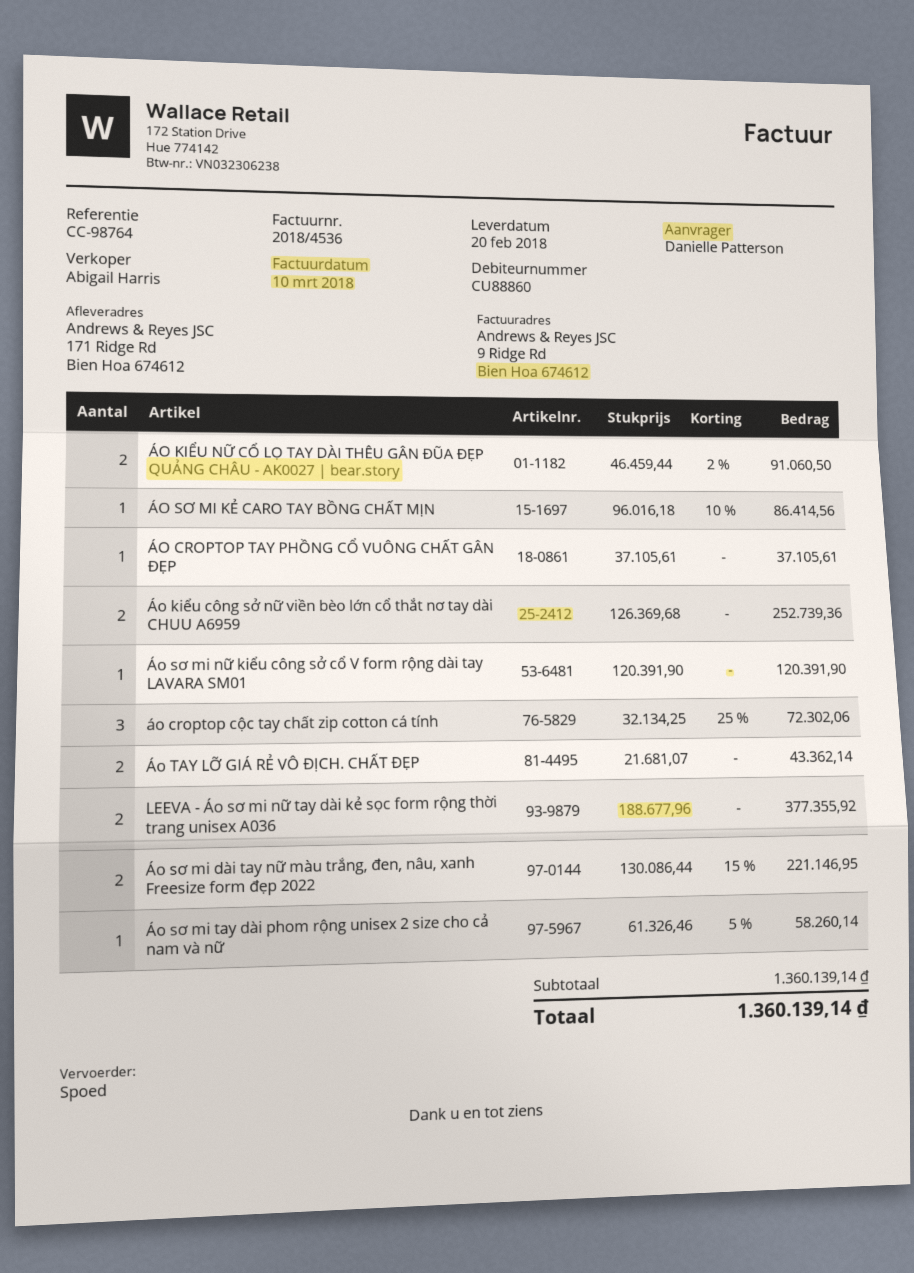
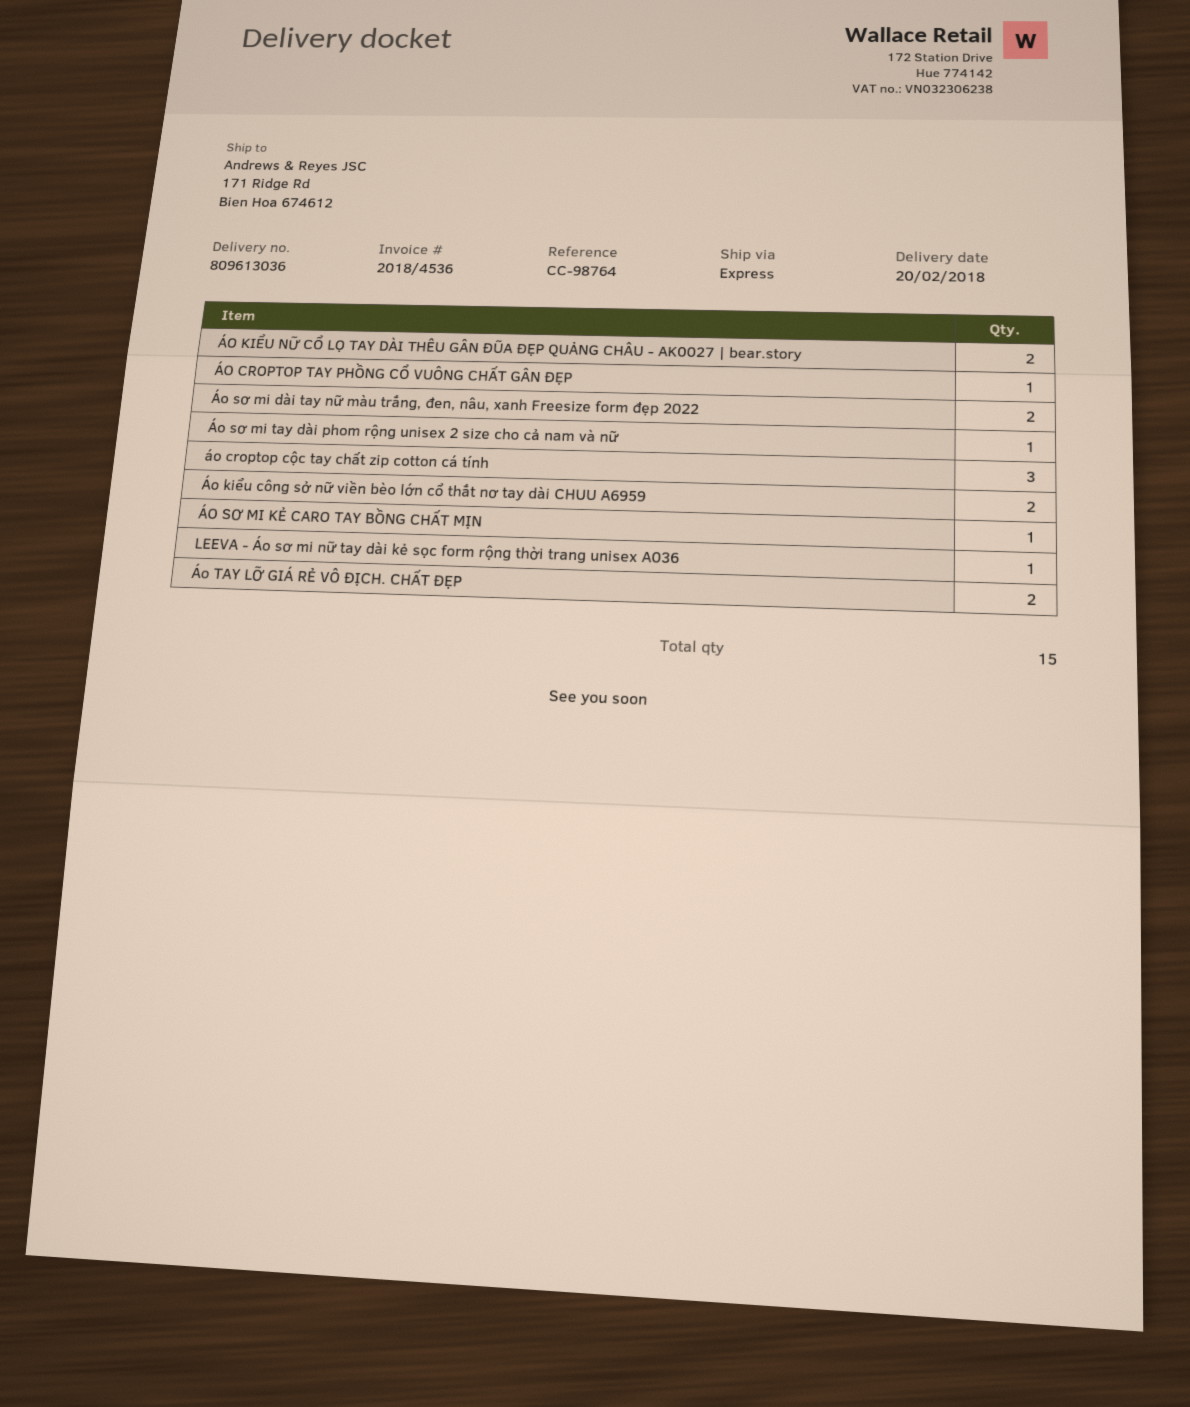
Áo sơ mi nữ kiểu công sở cổ V form rộng dài tay LAVARA SM01: 1 -> none
LEEVA - Áo sơ mi nữ tay dài kẻ sọc form rộng thời trang unisex A036: 2 -> 1

